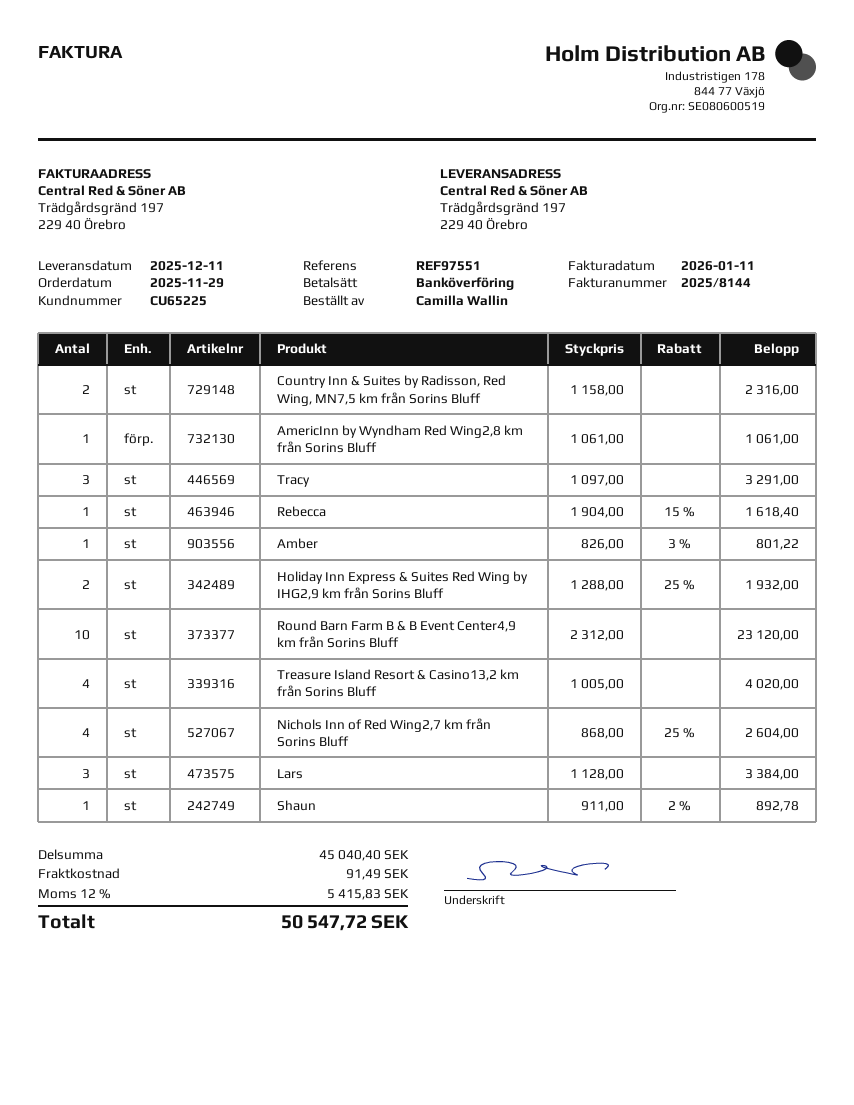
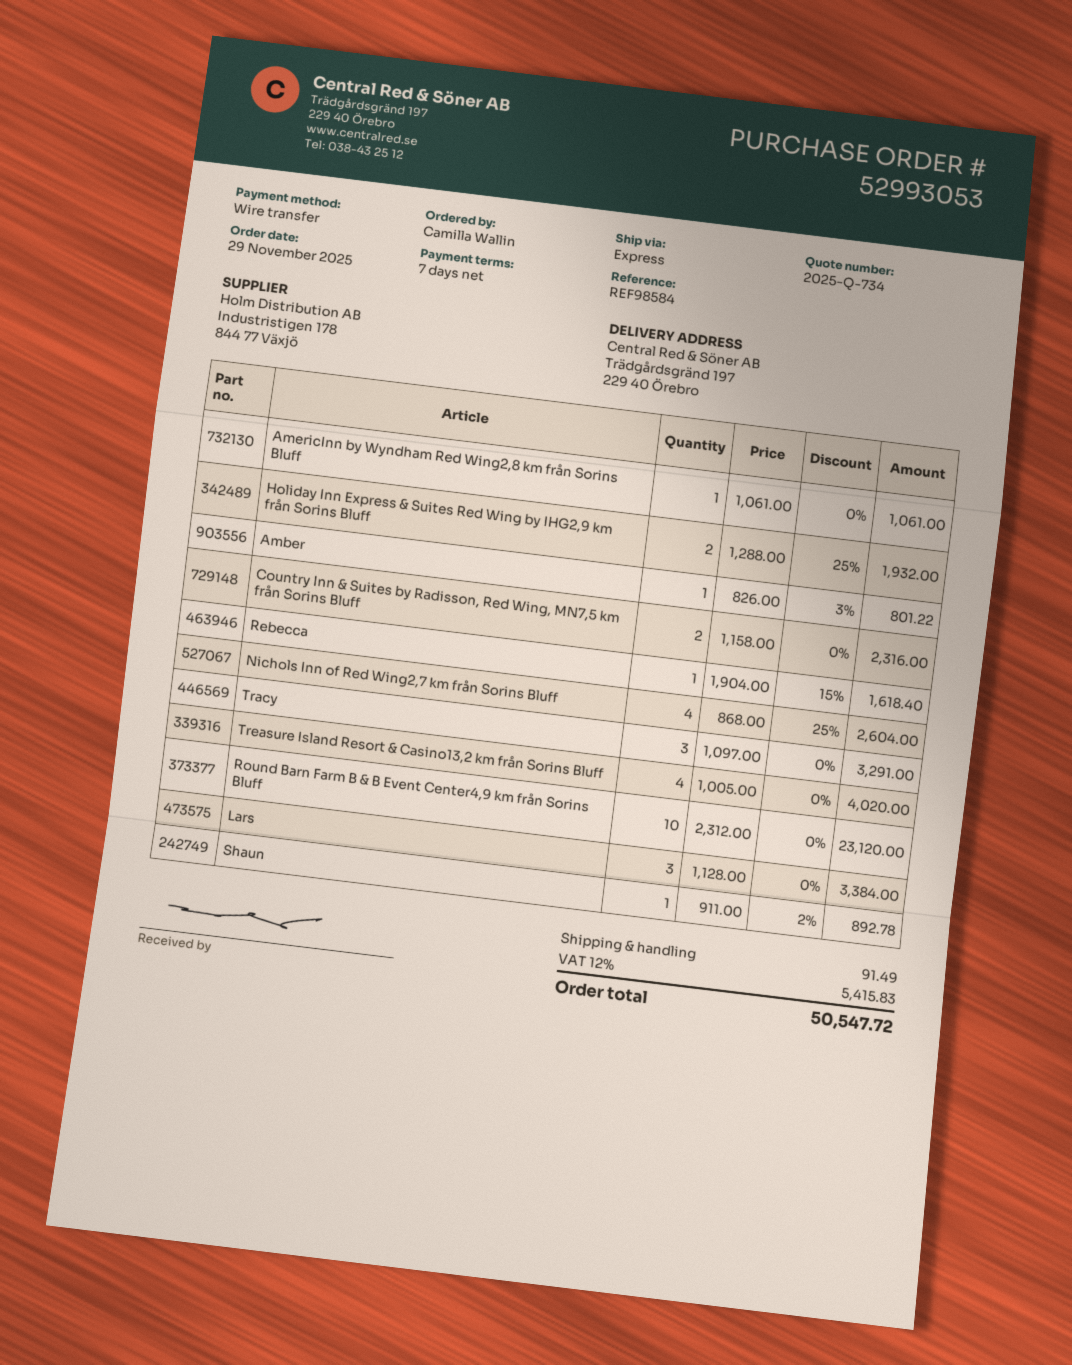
reference: REF97551 -> REF98584

